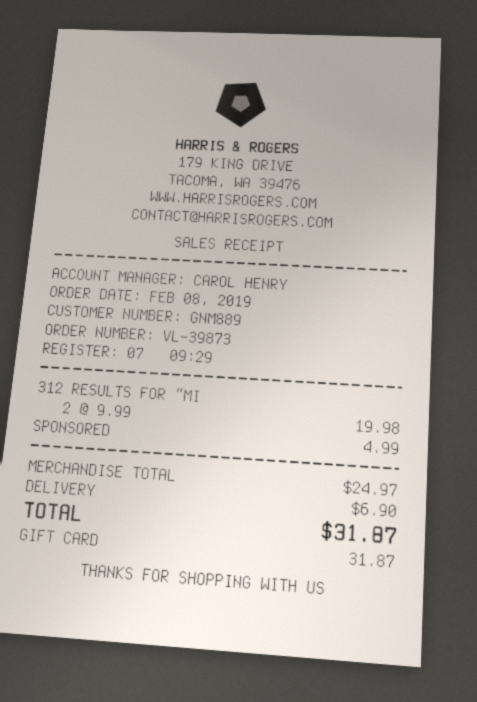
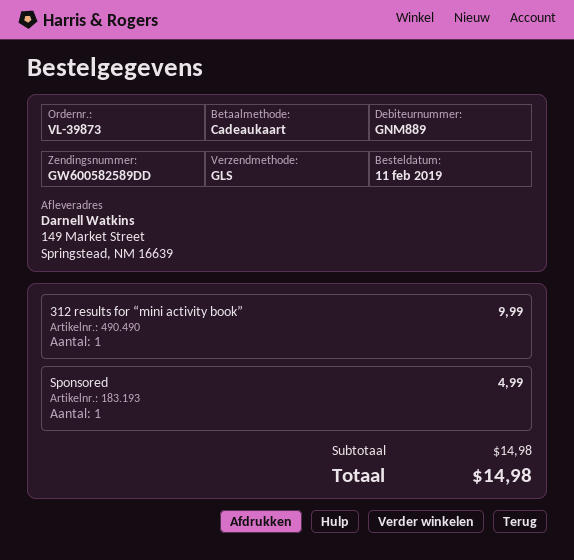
order date: 2019-02-08 -> 2019-02-11
312 RESULTS FOR “MI: 2 for 19.98 -> 1 for 9.99
subtotal: 24.97 -> 14.98
shipping: 6.90 -> none
total: 31.87 -> 14.98

